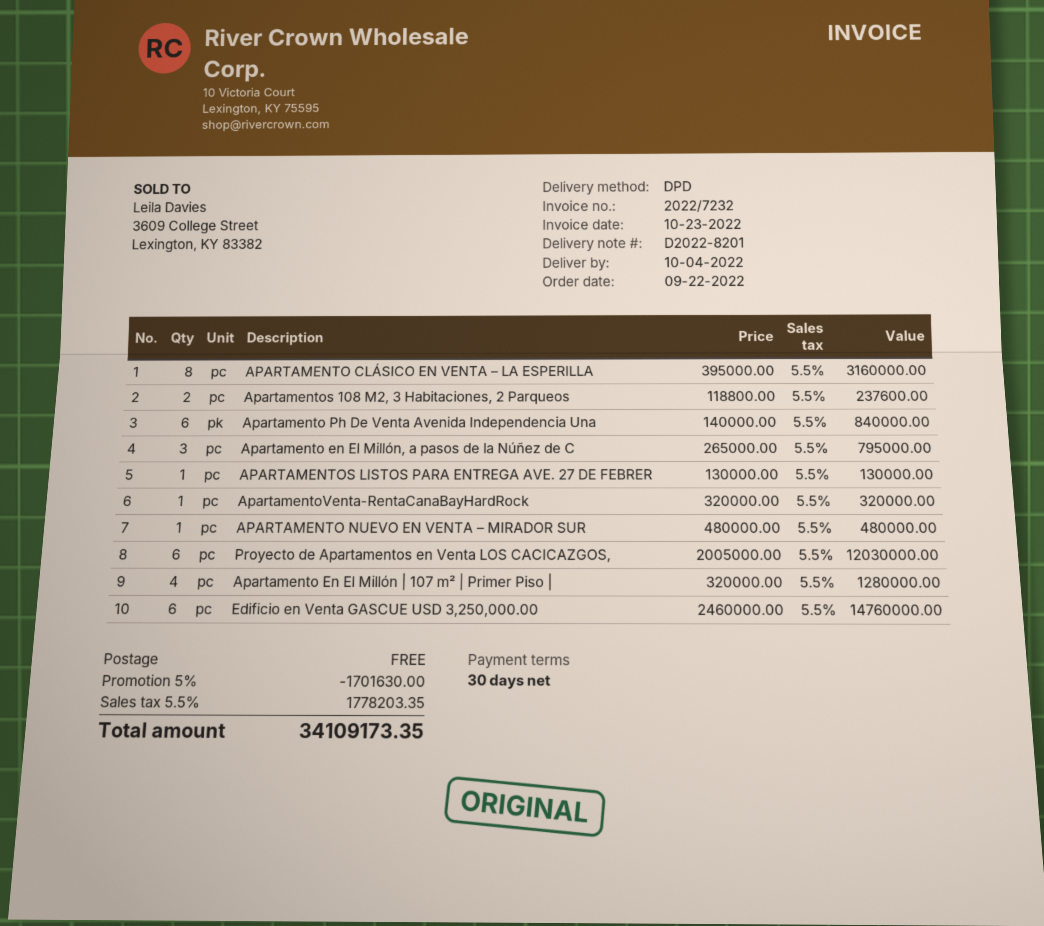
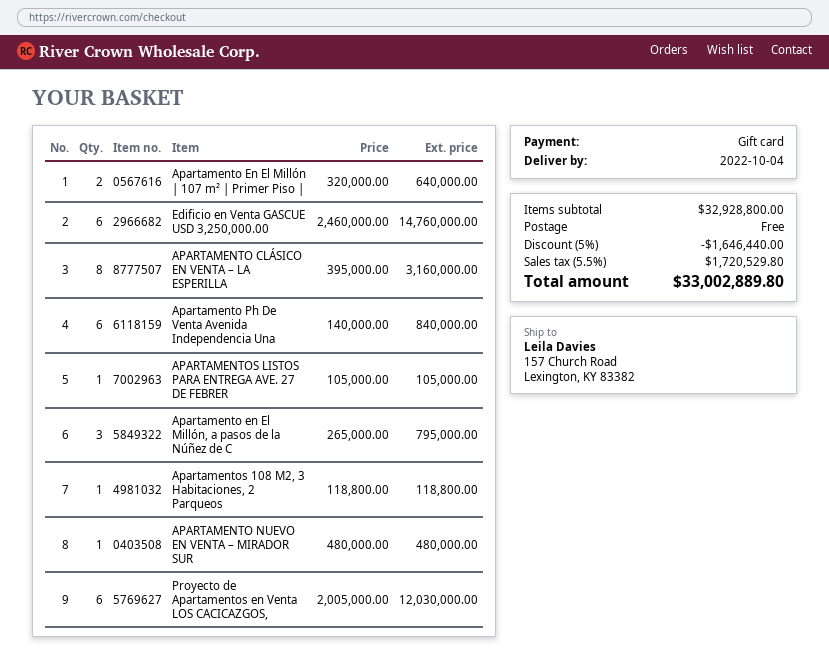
Apartamentos 108 M2, 3 Habitaciones, 2 Parqueos: 2 x 118800.00 = 237600.00 -> 1 x 118800.00 = 118800.00
APARTAMENTOS LISTOS PARA ENTREGA AVE. 27 DE FEBRER: 1 x 130000.00 = 130000.00 -> 1 x 105000.00 = 105000.00
ApartamentoVenta-RentaCanaBayHardRock: 1 x 320000.00 = 320000.00 -> none
Apartamento En El Millón | 107 m² | Primer Piso |: 4 x 320000.00 = 1280000.00 -> 2 x 320000.00 = 640000.00
discount: 5% = 1701630.00 -> 5% = 1646440.00
tax: 5.5% = 1778203.35 -> 5.5% = 1720529.80
total: 34109173.35 -> 33002889.80

